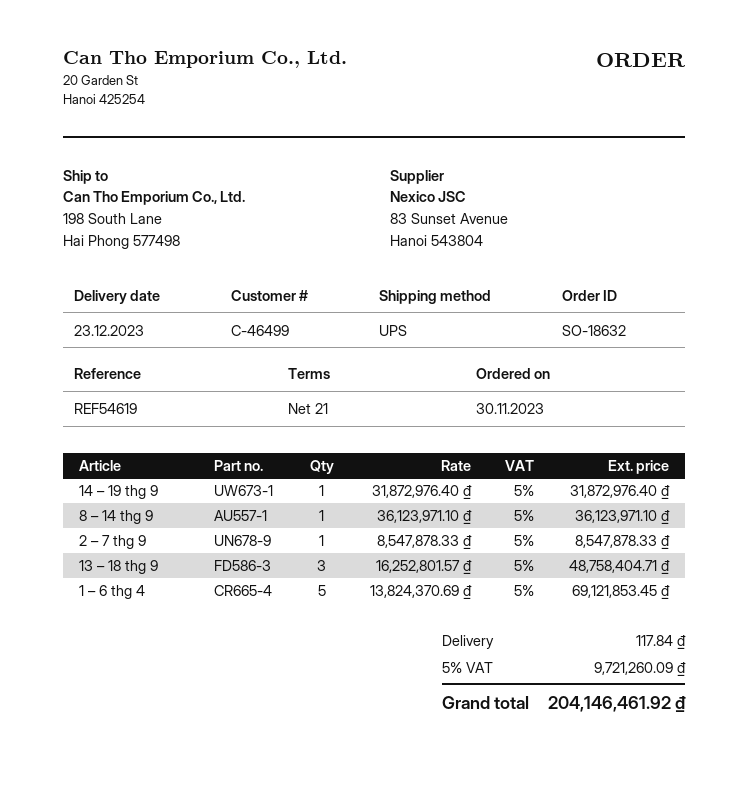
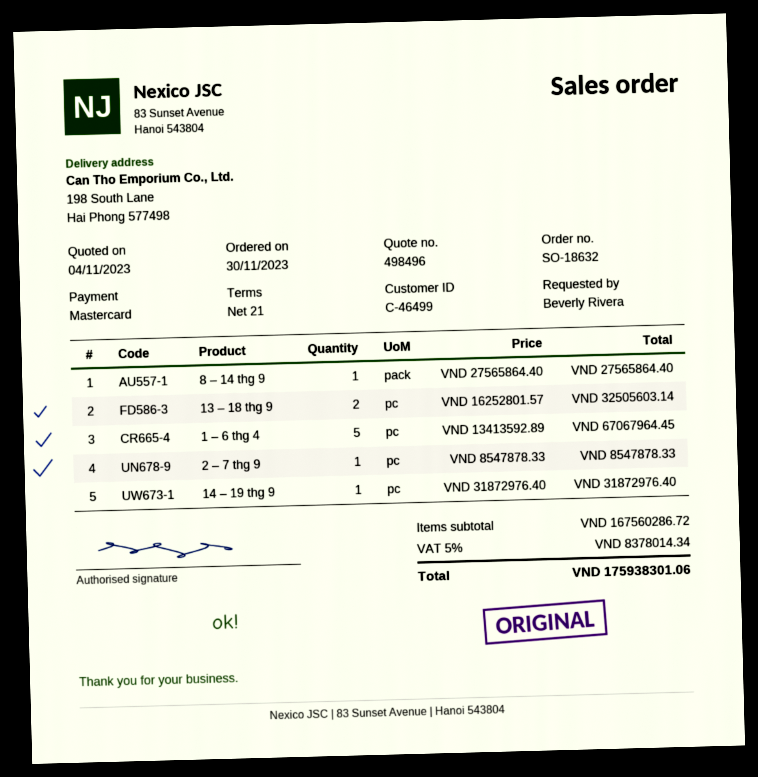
8 – 14 thg 9: 1 x 36123971.10 = 36123971.10 -> 1 x 27565864.40 = 27565864.40
13 – 18 thg 9: 3 x 16252801.57 = 48758404.71 -> 2 x 16252801.57 = 32505603.14
1 – 6 thg 4: 5 x 13824370.69 = 69121853.45 -> 5 x 13413592.89 = 67067964.45
shipping: 117.84 -> none
tax: 5% = 9721260.09 -> 5% = 8378014.34
total: 204146461.92 -> 175938301.06

